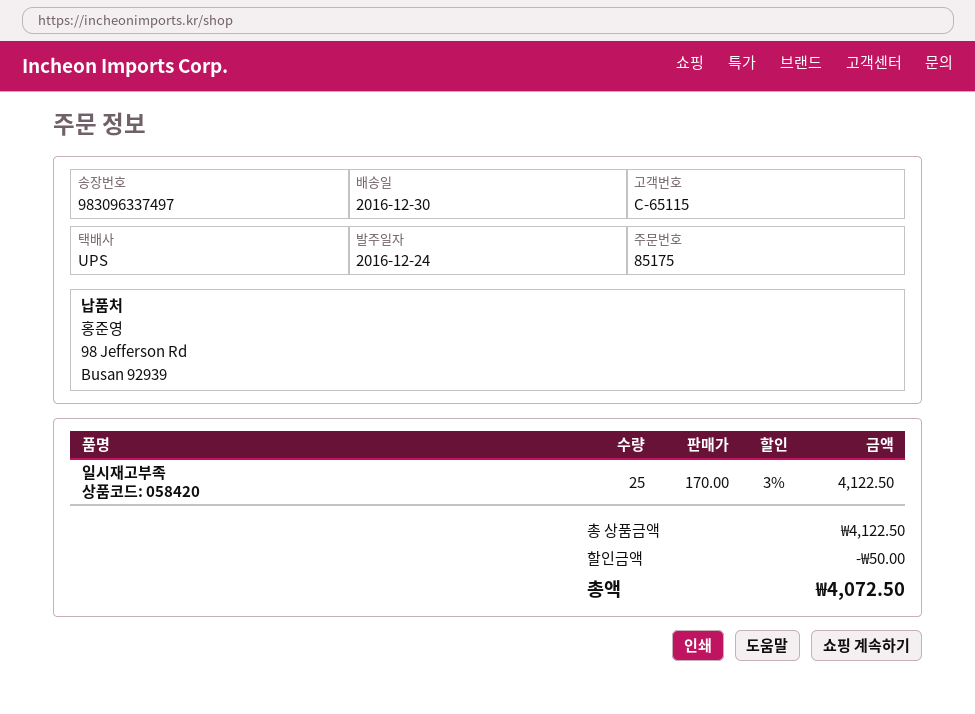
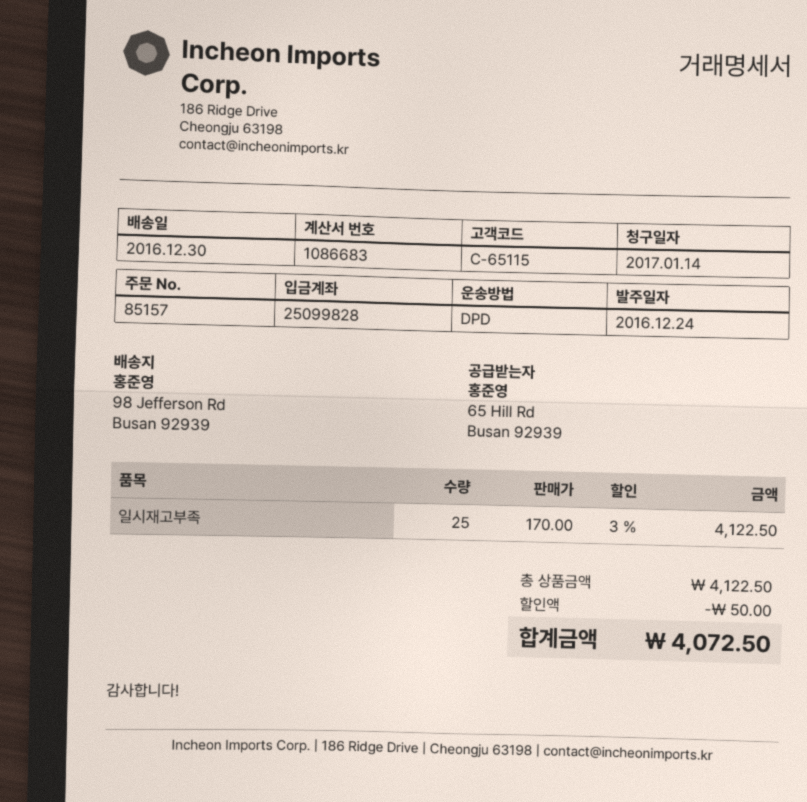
order number: 85175 -> 85157
shipping method: UPS -> DPD

